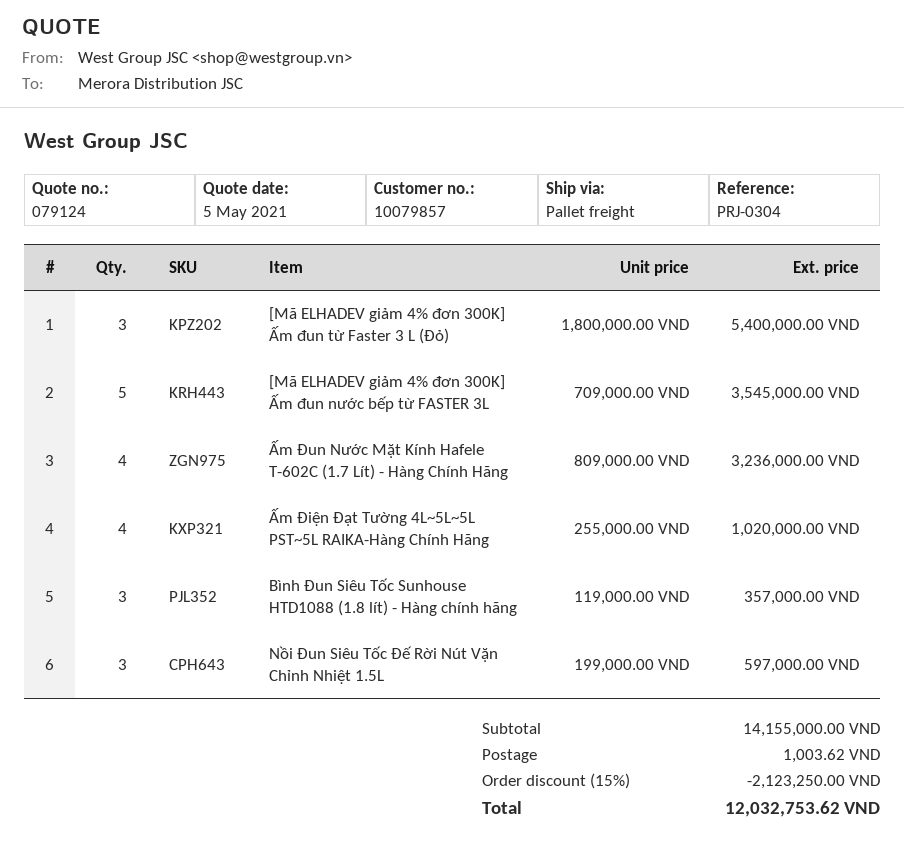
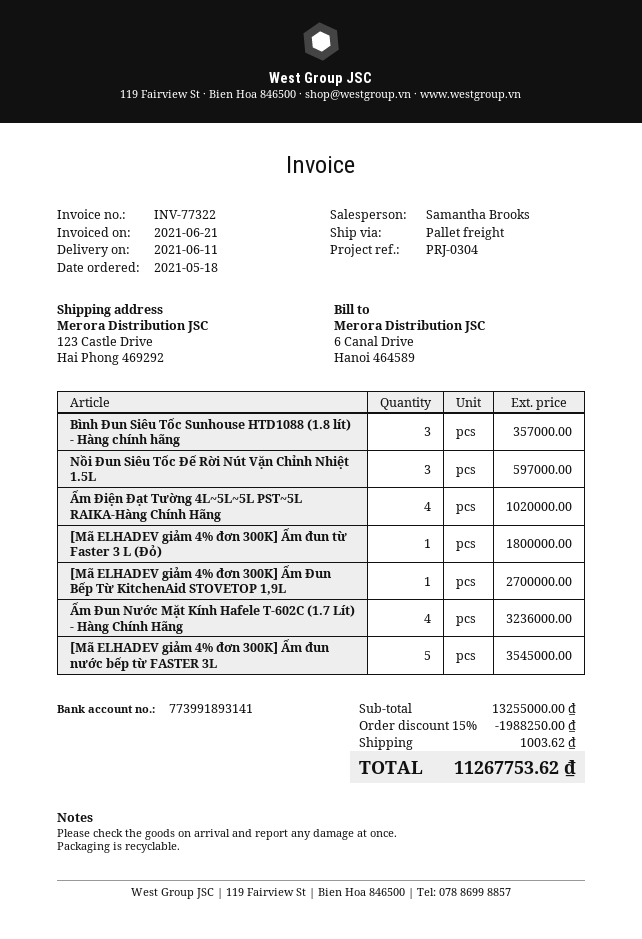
[Mã ELHADEV giảm 4% đơn 300K] Ấm đun từ Faster 3 L (Đỏ): 3 for 5400000.00 -> 1 for 1800000.00
[Mã ELHADEV giảm 4% đơn 300K] Ấm Đun Bếp Từ KitchenAid STOVETOP 1,9L: none -> 1 for 2700000.00
subtotal: 14155000.00 -> 13255000.00
discount: 15% = 2123250.00 -> 15% = 1988250.00
total: 12032753.62 -> 11267753.62

